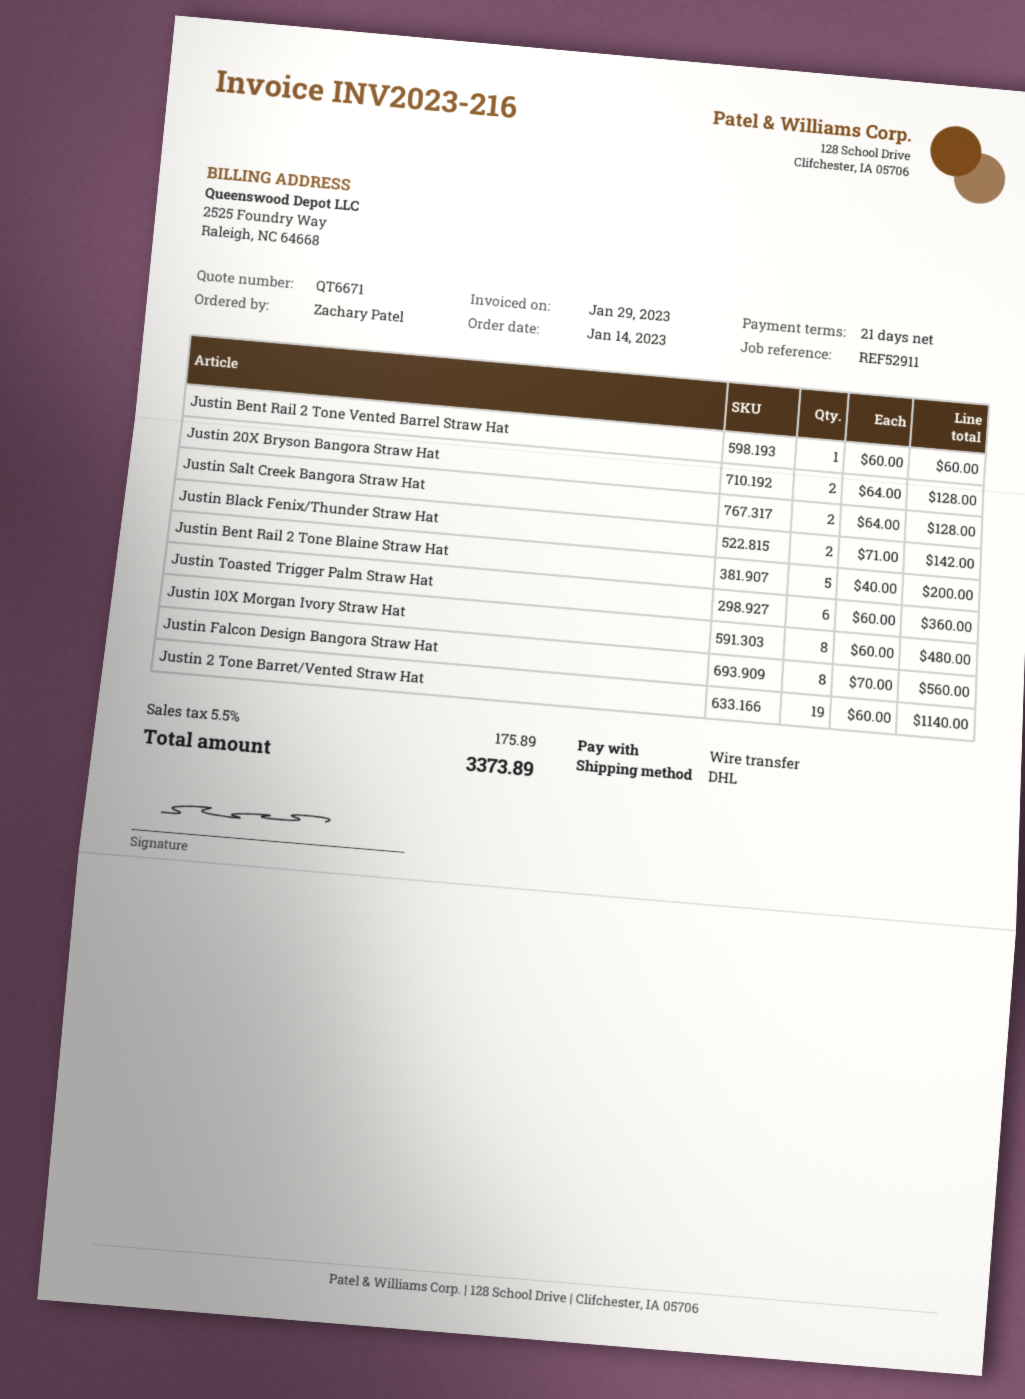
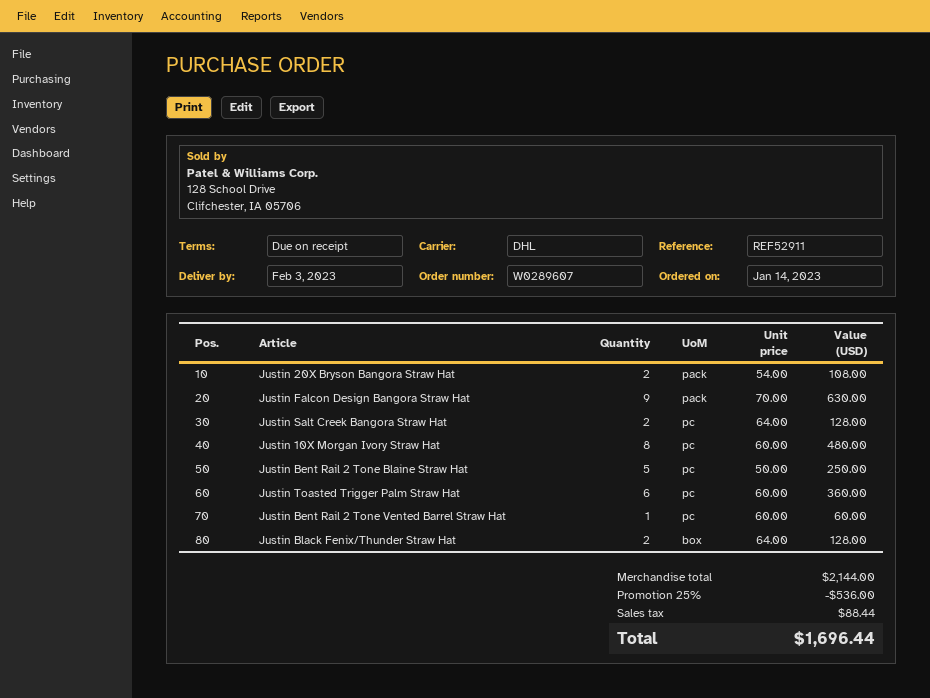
payment terms: 21 days -> on receipt
Justin 20X Bryson Bangora Straw Hat: 2 x 64.00 = 128.00 -> 2 x 54.00 = 108.00
Justin Black Fenix/Thunder Straw Hat: 2 x 71.00 = 142.00 -> 2 x 64.00 = 128.00
Justin Bent Rail 2 Tone Blaine Straw Hat: 5 x 40.00 = 200.00 -> 5 x 50.00 = 250.00
Justin Falcon Design Bangora Straw Hat: 8 x 70.00 = 560.00 -> 9 x 70.00 = 630.00
Justin 2 Tone Barret/Vented Straw Hat: 19 x 60.00 = 1140.00 -> none
discount: none -> 25% = 536.00
tax: 175.89 -> 88.44
total: 3373.89 -> 1696.44

